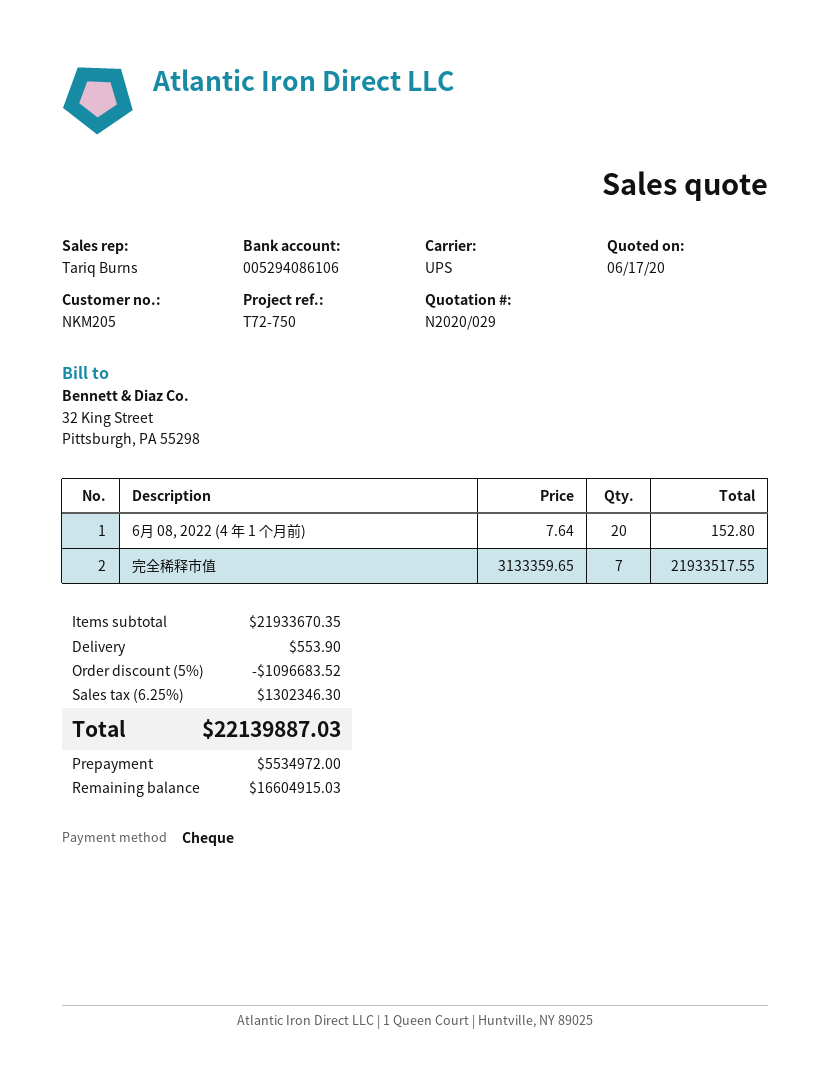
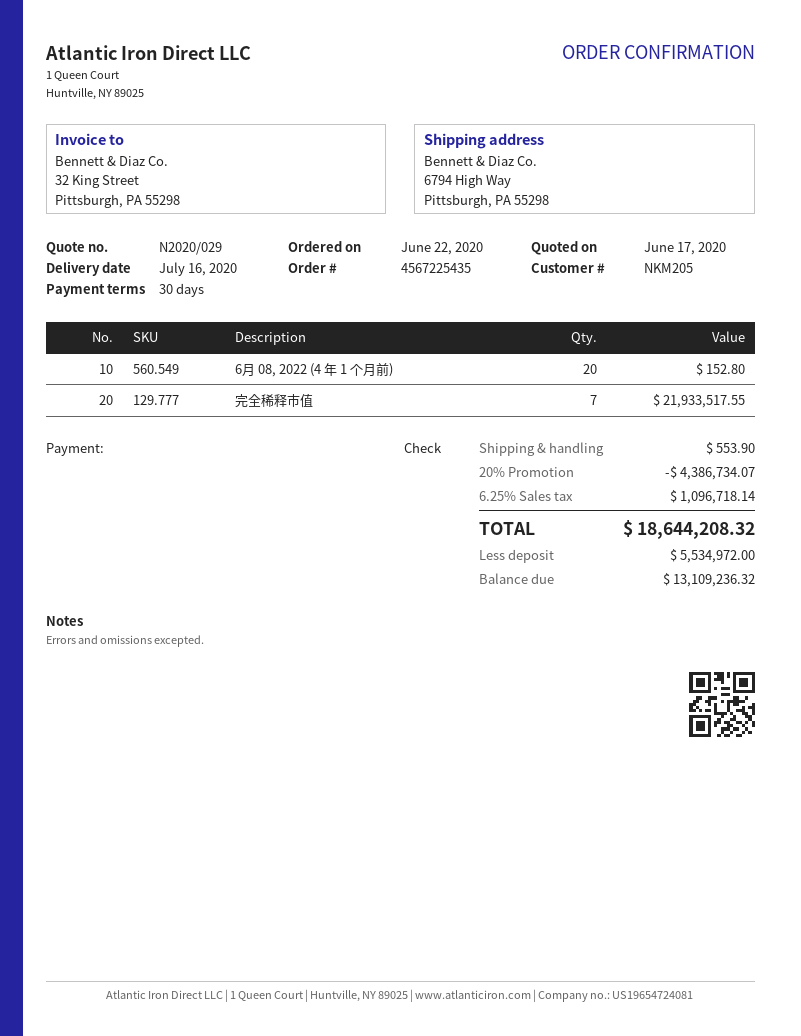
discount: 5% = 1096683.52 -> 20% = 4386734.07
tax: 6.25% = 1302346.30 -> 6.25% = 1096718.14
total: 22139887.03 -> 18644208.32
balance: 16604915.03 -> 13109236.32

